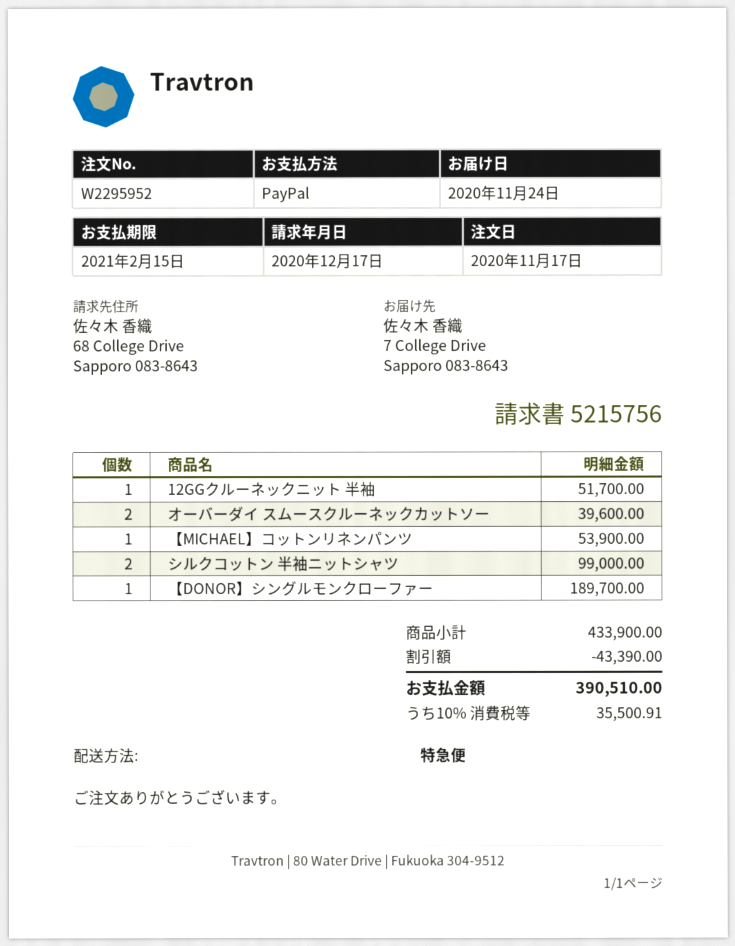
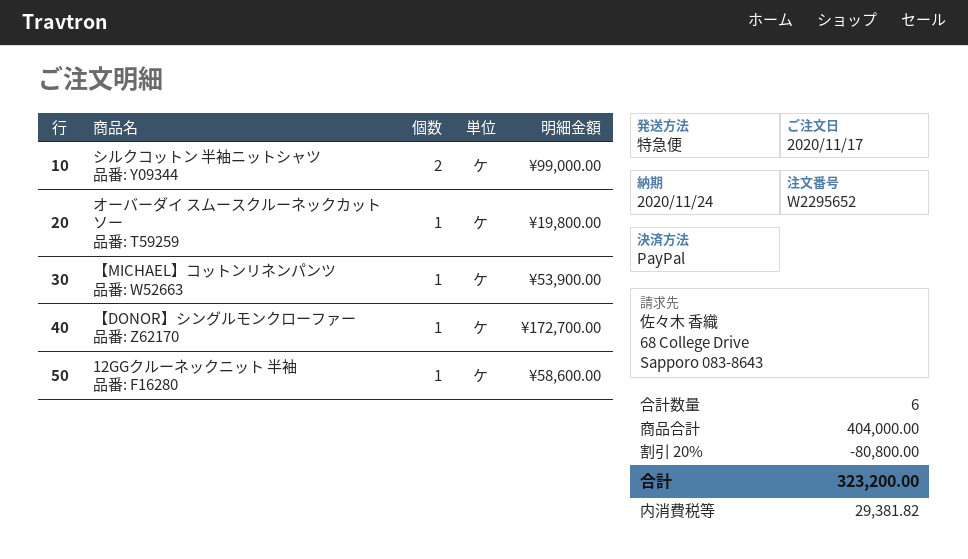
order number: W2295952 -> W2295652
12GGクルーネックニット 半袖: 1 for 51700.00 -> 1 for 58600.00
オーバーダイ スムースクルーネックカットソー: 2 for 39600.00 -> 1 for 19800.00
【DONOR】シングルモンクローファー: 1 for 189700.00 -> 1 for 172700.00
subtotal: 433900.00 -> 404000.00
discount: 43390.00 -> 80800.00
tax: 35500.91 -> 29381.82
total: 390510.00 -> 323200.00

